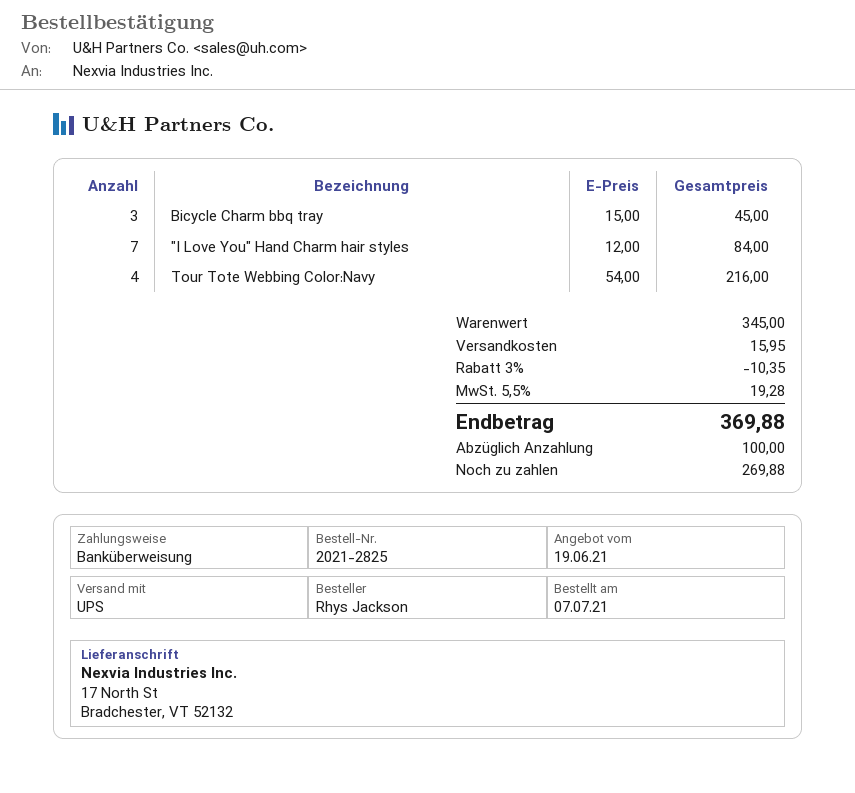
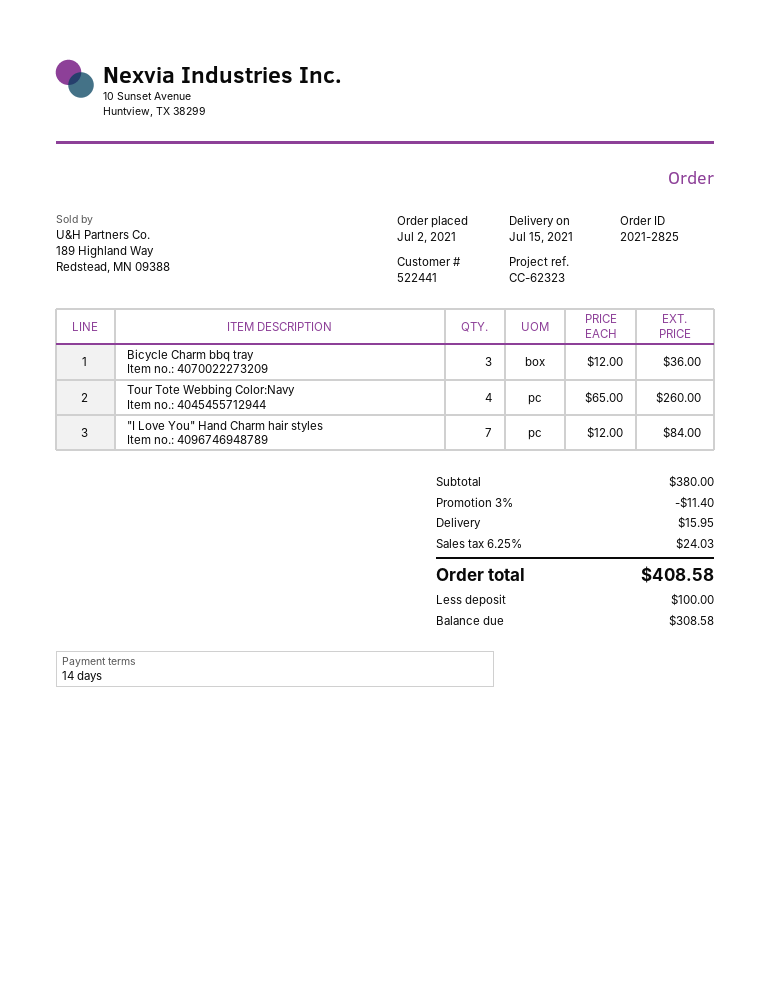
order date: 2021-07-07 -> 2021-07-02
Bicycle Charm bbq tray: 3 x 15.00 = 45.00 -> 3 x 12.00 = 36.00
Tour Tote Webbing Color:Navy: 4 x 54.00 = 216.00 -> 4 x 65.00 = 260.00
subtotal: 345.00 -> 380.00
discount: 3% = 10.35 -> 3% = 11.40
tax: 5.5% = 19.28 -> 6.25% = 24.03
total: 369.88 -> 408.58
balance: 269.88 -> 308.58

